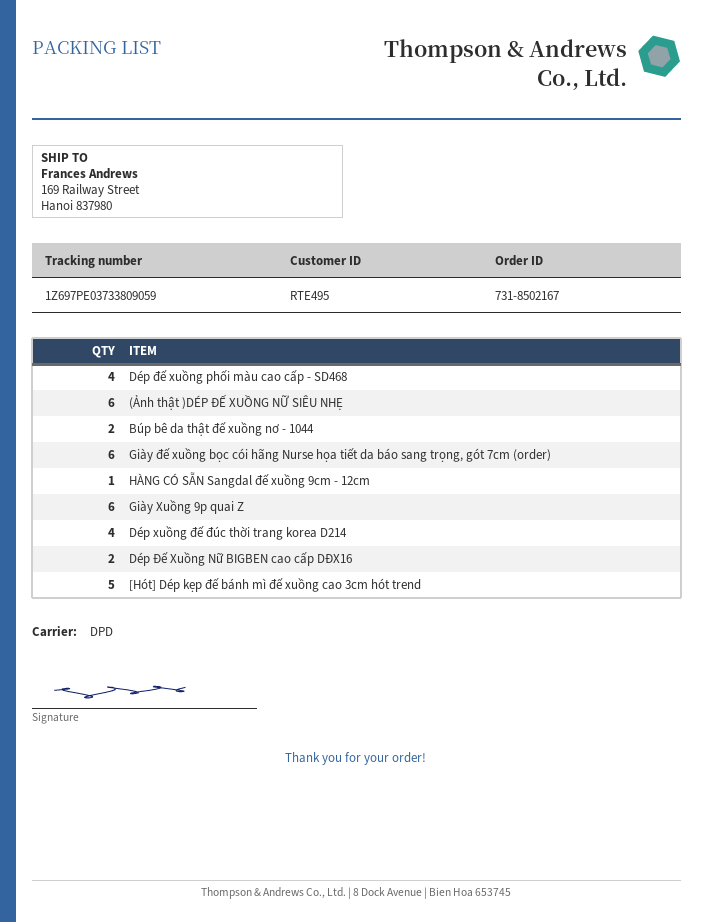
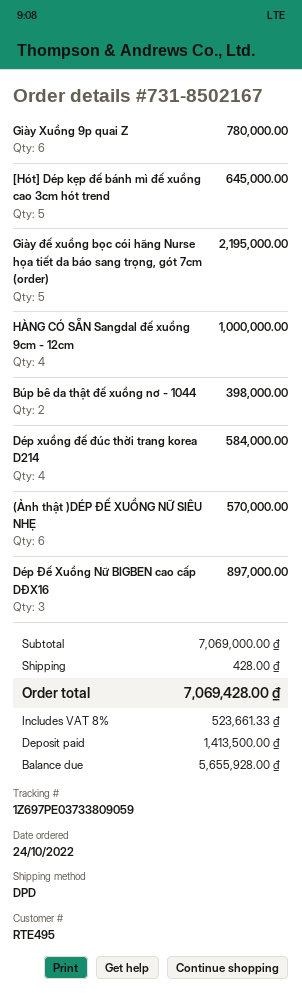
Dép đế xuồng phối màu cao cấp - SD468: 4 -> none
Giày đế xuồng bọc cói hãng Nurse họa tiết da báo sang trọng, gót 7cm (order): 6 -> 5
HÀNG CÓ SẴN Sangdal đế xuồng 9cm - 12cm: 1 -> 4
Dép Đế Xuồng Nữ BIGBEN cao cấp DĐX16: 2 -> 3

